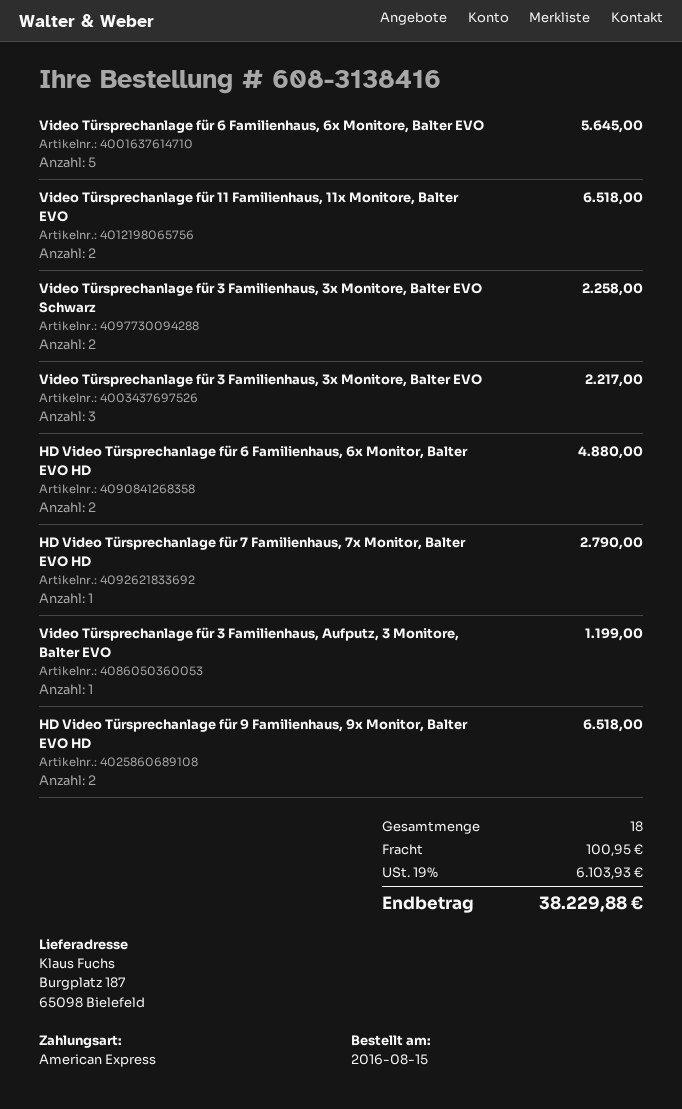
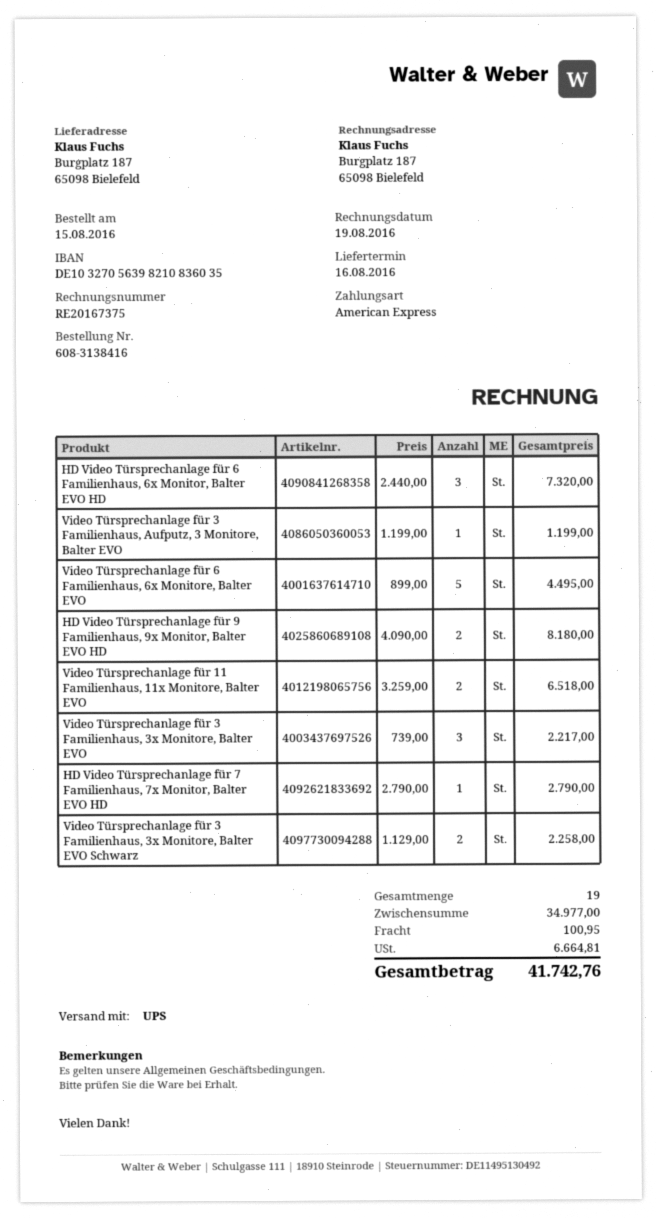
Video Türsprechanlage für 6 Familienhaus, 6x Monitore, Balter EVO: 5 for 5645.00 -> 5 for 4495.00
HD Video Türsprechanlage für 6 Familienhaus, 6x Monitor, Balter EVO HD: 2 for 4880.00 -> 3 for 7320.00
HD Video Türsprechanlage für 9 Familienhaus, 9x Monitor, Balter EVO HD: 2 for 6518.00 -> 2 for 8180.00
total quantity: 18 -> 19
tax: 6103.93 -> 6664.81
total: 38229.88 -> 41742.76

